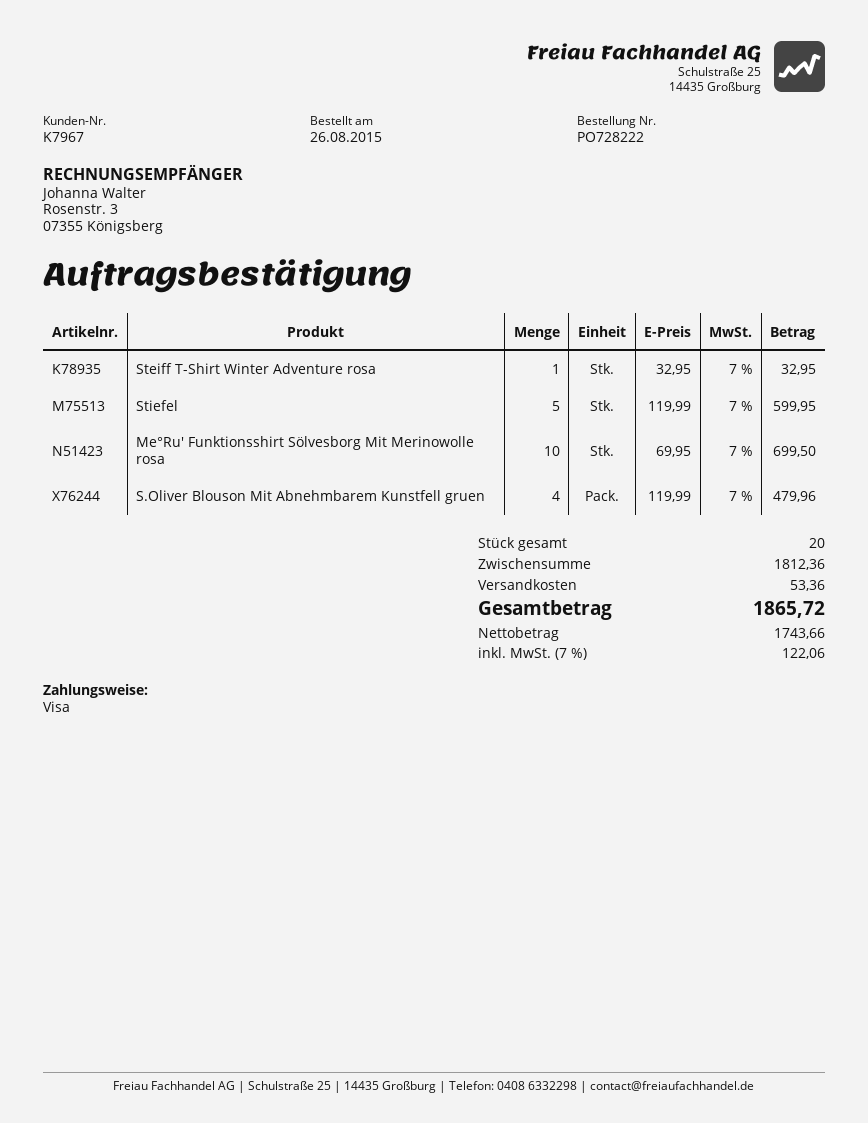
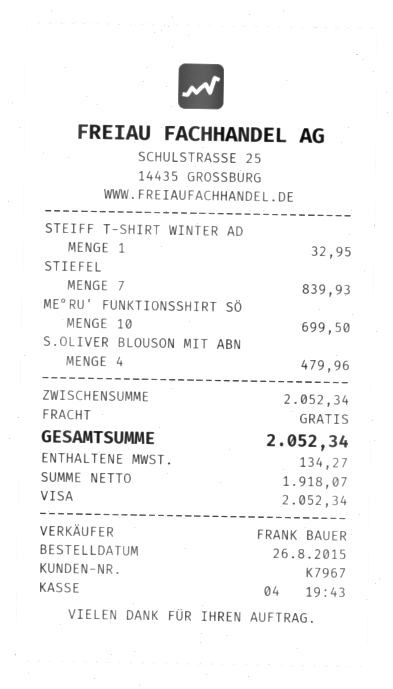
Stiefel: 5 for 599.95 -> 7 for 839.93
subtotal: 1812.36 -> 2052.34
shipping: 53.36 -> 0.00
net: 1743.66 -> 1918.07
tax: 122.06 -> 134.27
total: 1865.72 -> 2052.34

